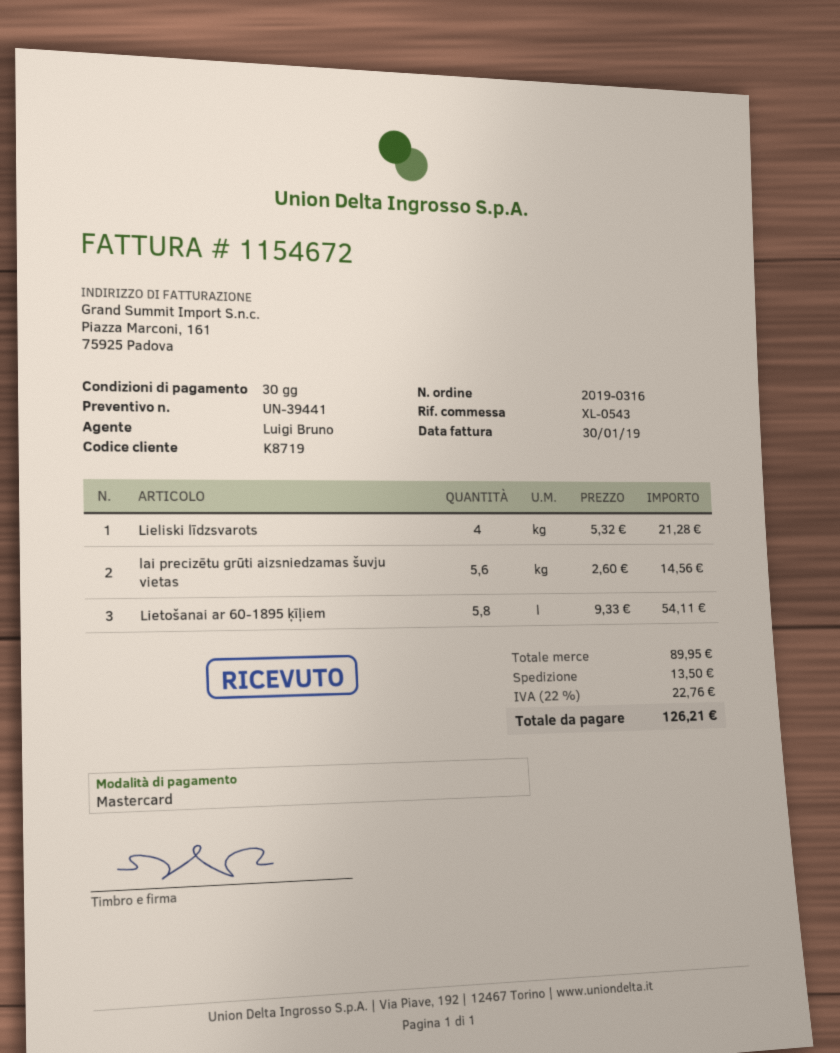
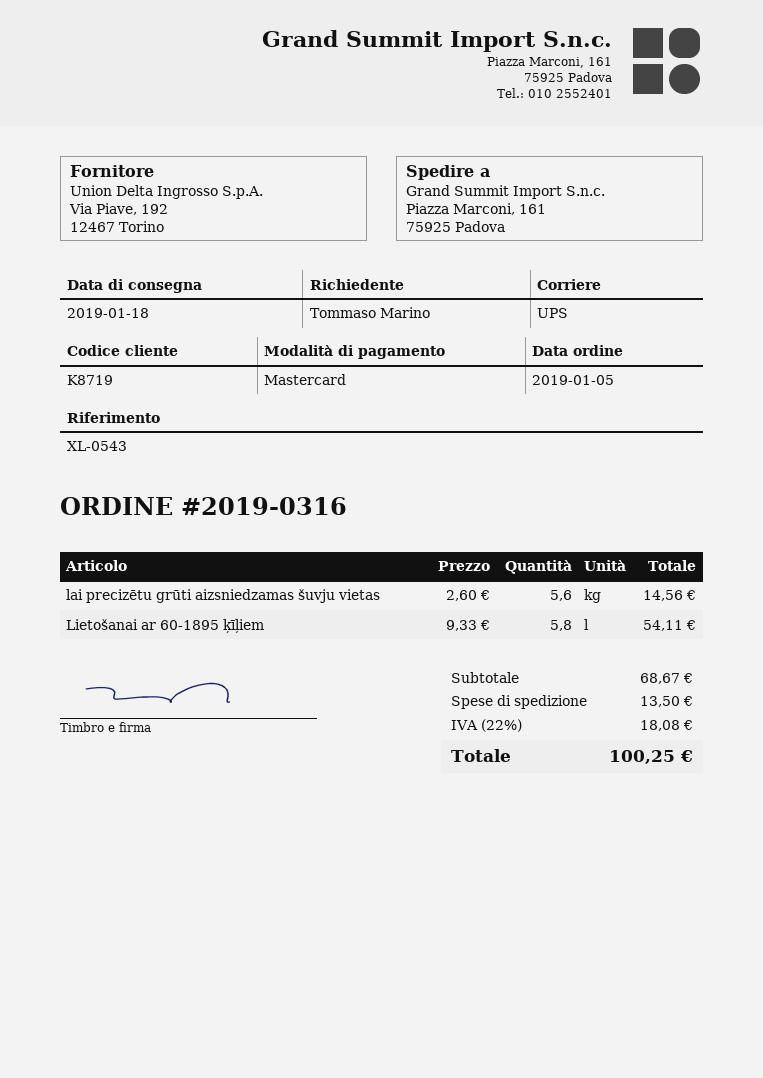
Lieliski līdzsvarots: 4 x 5.32 = 21.28 -> none
subtotal: 89.95 -> 68.67
tax: 22% = 22.76 -> 22% = 18.08
total: 126.21 -> 100.25

